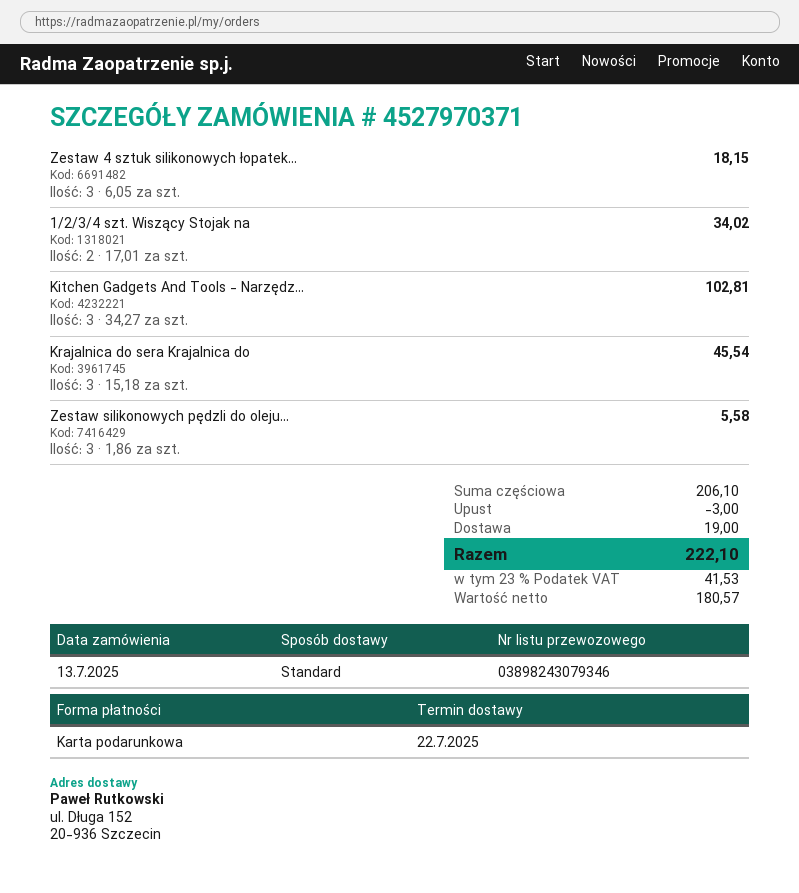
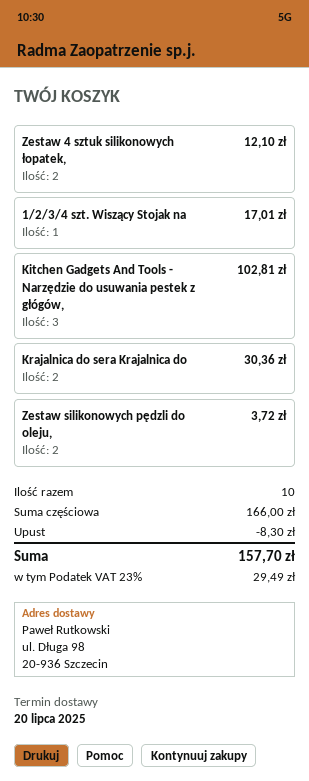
delivery date: 2025-07-22 -> 2025-07-20
ship to: ul. Długa 152, 20-936 Szczecin -> ul. Długa 98, 20-936 Szczecin
Zestaw 4 sztuk silikonowych łopatek...: 3 for 18.15 -> 2 for 12.10
1/2/3/4 szt. Wiszący Stojak na: 2 for 34.02 -> 1 for 17.01
Krajalnica do sera Krajalnica do: 3 for 45.54 -> 2 for 30.36
Zestaw silikonowych pędzli do oleju...: 3 for 5.58 -> 2 for 3.72
subtotal: 206.10 -> 166.00
discount: 3.00 -> 8.30
shipping: 19.00 -> none
tax: 23% = 41.53 -> 23% = 29.49
total: 222.10 -> 157.70

